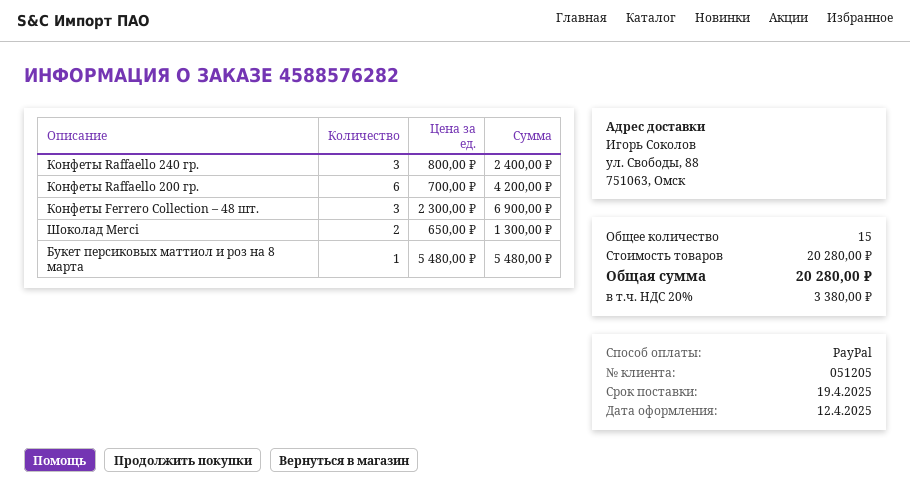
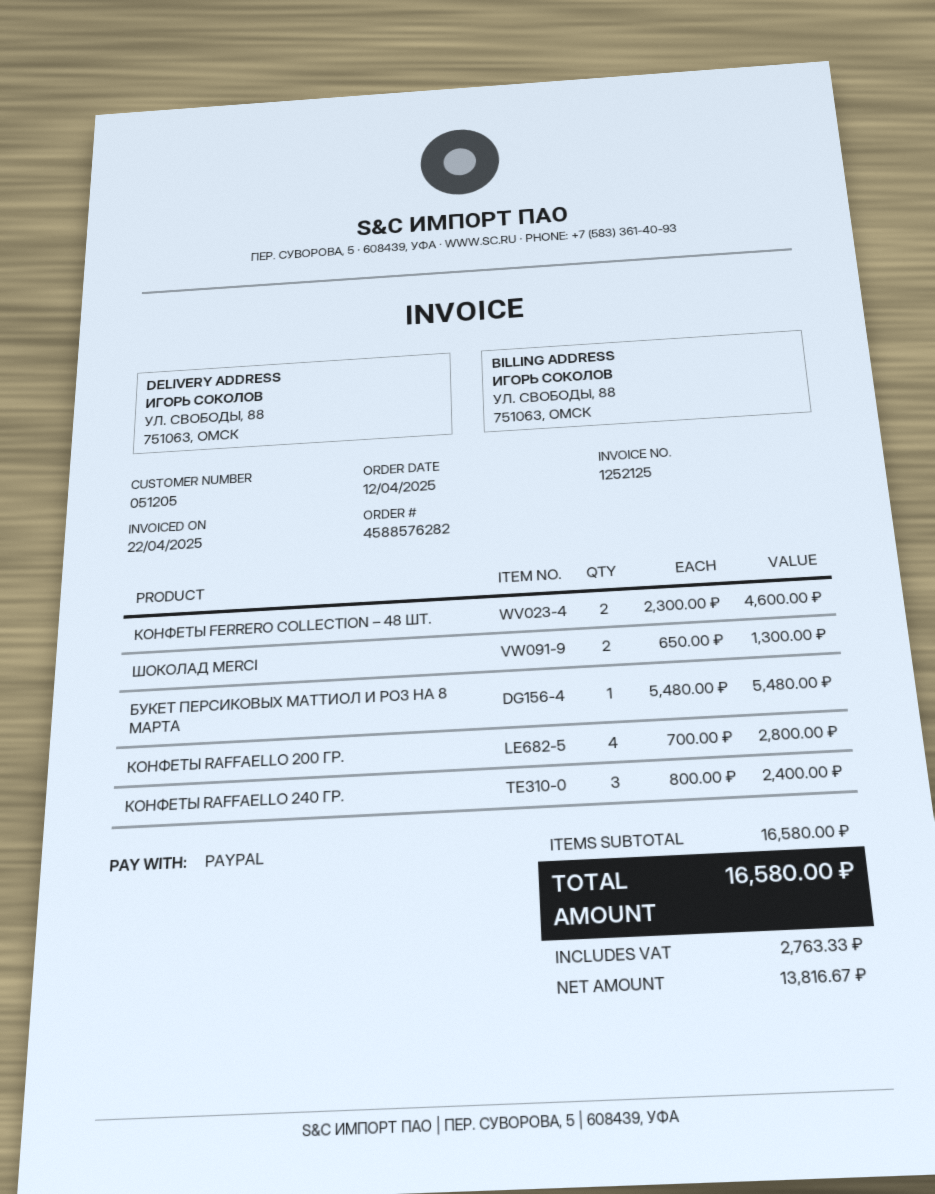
Конфеты Raffaello 200 гр.: 6 x 700.00 = 4200.00 -> 4 x 700.00 = 2800.00
Конфеты Ferrero Collection – 48 шт.: 3 x 2300.00 = 6900.00 -> 2 x 2300.00 = 4600.00
subtotal: 20280.00 -> 16580.00
tax: 3380.00 -> 2763.33
total: 20280.00 -> 16580.00

